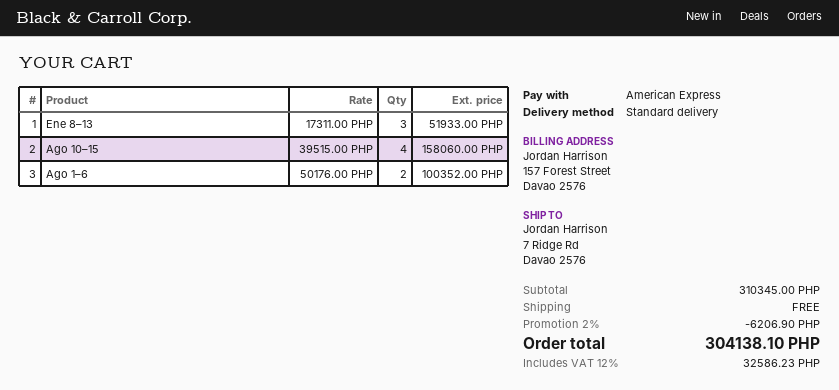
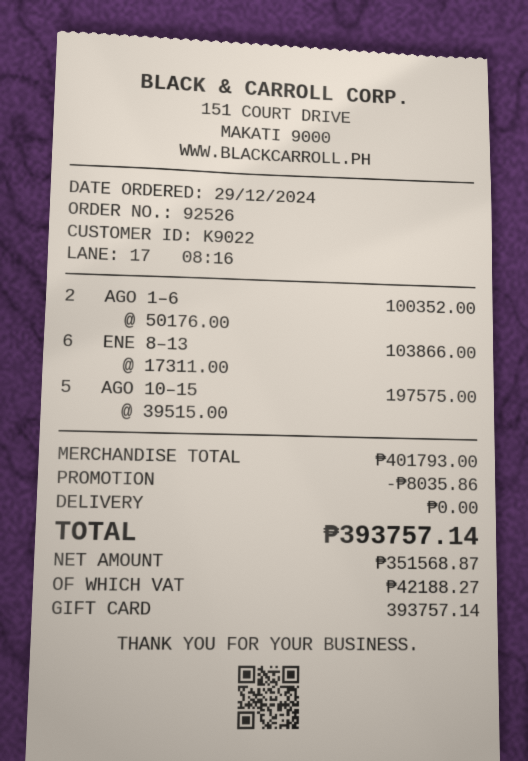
payment method: American Express -> gift card
Ene 8–13: 3 x 17311.00 = 51933.00 -> 6 x 17311.00 = 103866.00
Ago 10–15: 4 x 39515.00 = 158060.00 -> 5 x 39515.00 = 197575.00
subtotal: 310345.00 -> 401793.00
discount: 6206.90 -> 8035.86
tax: 32586.23 -> 42188.27
total: 304138.10 -> 393757.14

